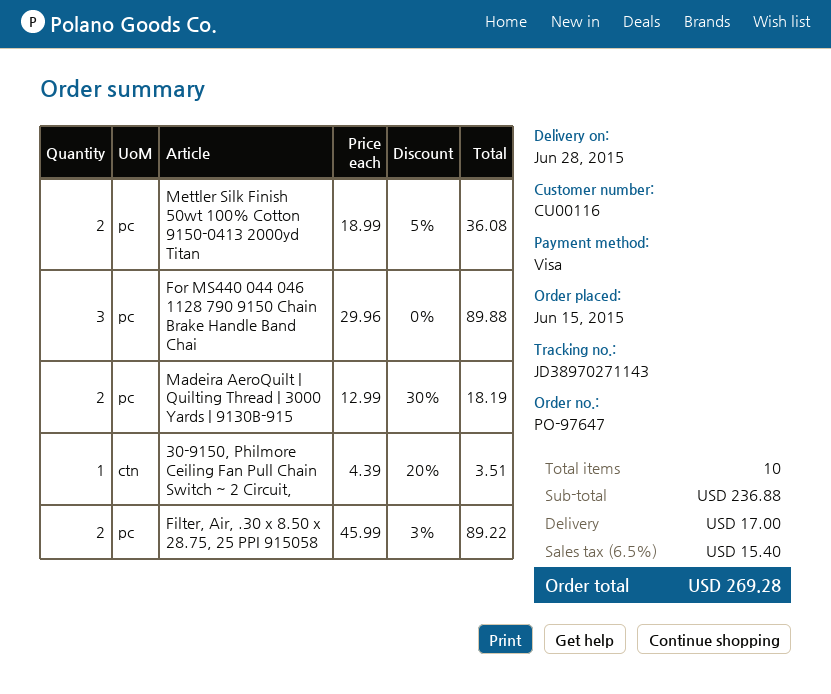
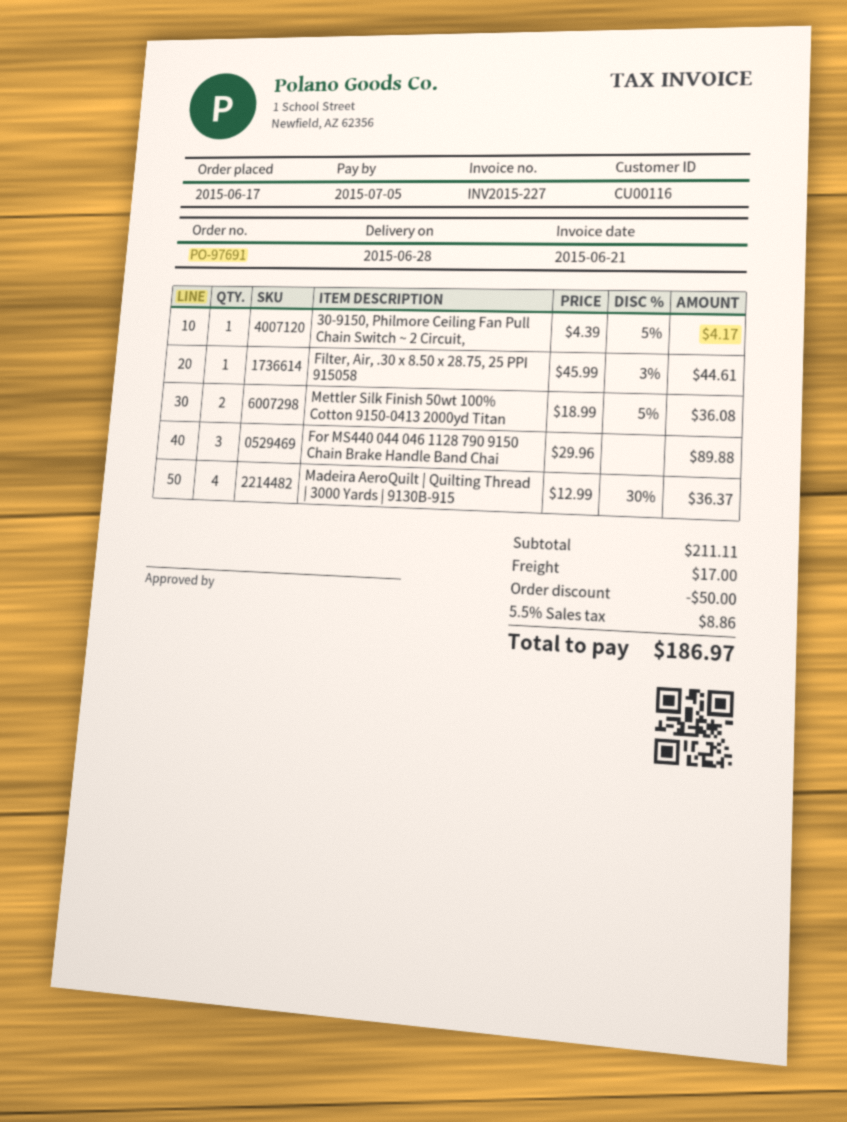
order number: PO-97647 -> PO-97691
order date: 2015-06-15 -> 2015-06-17
Madeira AeroQuilt | Quilting Thread | 3000 Yards | 9130B-915: 2 x 12.99 - 30% = 18.19 -> 4 x 12.99 - 30% = 36.37
30-9150, Philmore Ceiling Fan Pull Chain Switch ~ 2 Circuit,: 1 x 4.39 - 20% = 3.51 -> 1 x 4.39 - 5% = 4.17
Filter, Air, .30 x 8.50 x 28.75, 25 PPI 915058: 2 x 45.99 - 3% = 89.22 -> 1 x 45.99 - 3% = 44.61
subtotal: 236.88 -> 211.11
discount: none -> 50.00
tax: 6.5% = 15.40 -> 5.5% = 8.86
total: 269.28 -> 186.97

